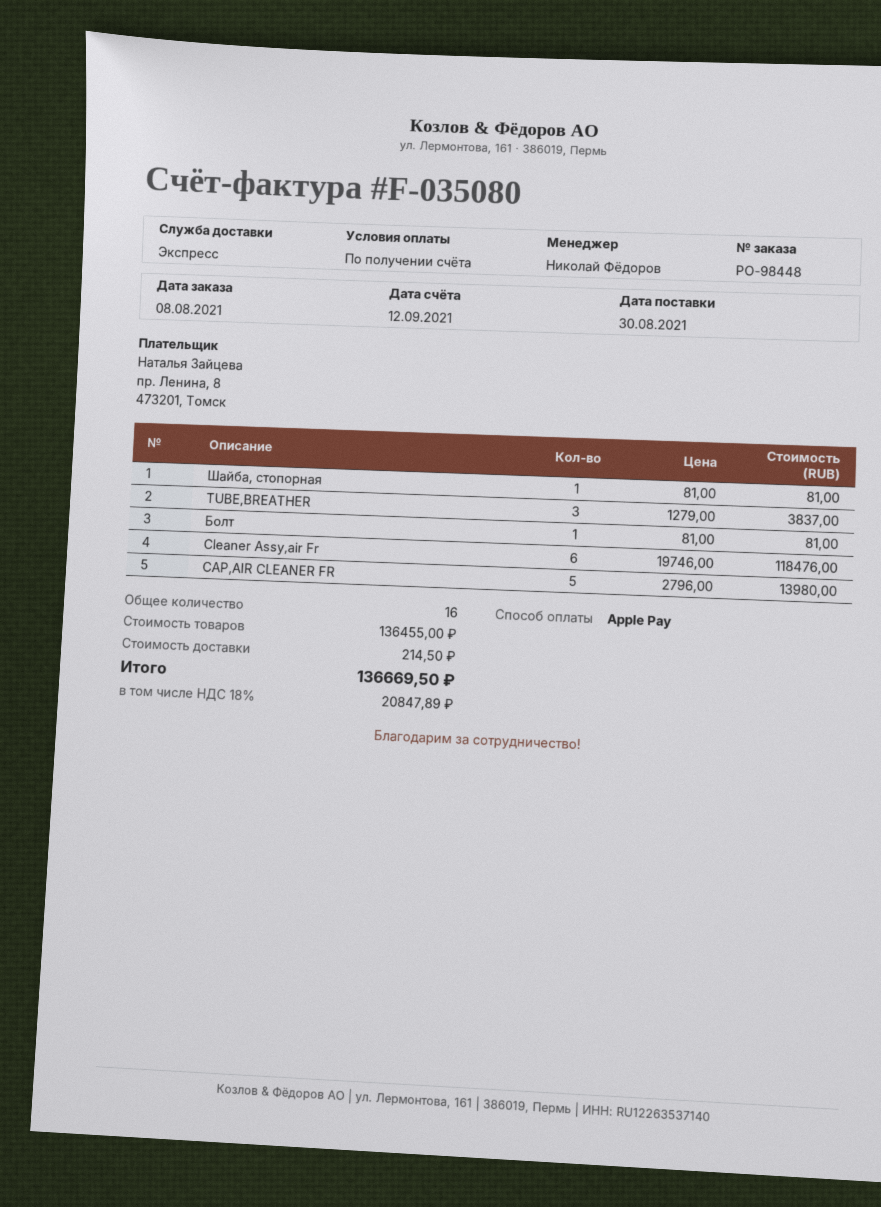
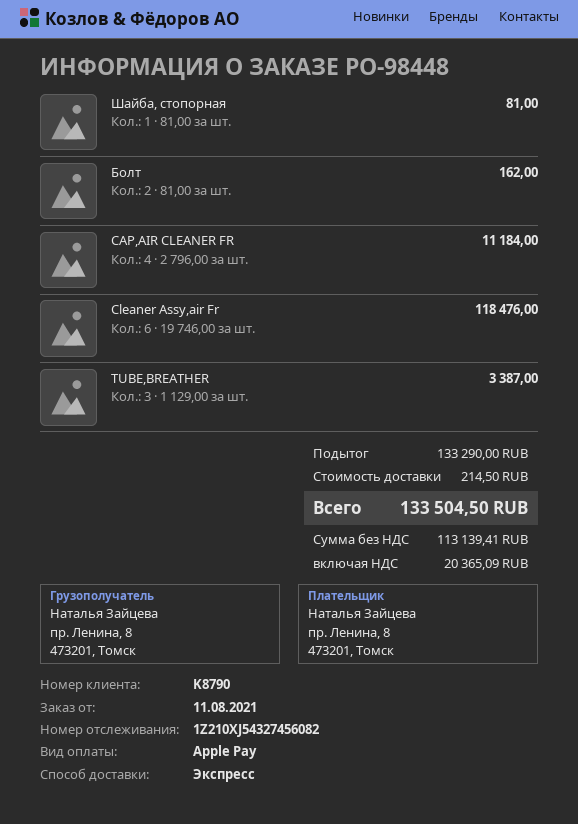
order date: 2021-08-08 -> 2021-08-11
TUBE,BREATHER: 3 x 1279.00 = 3837.00 -> 3 x 1129.00 = 3387.00
Болт: 1 x 81.00 = 81.00 -> 2 x 81.00 = 162.00
CAP,AIR CLEANER FR: 5 x 2796.00 = 13980.00 -> 4 x 2796.00 = 11184.00
subtotal: 136455.00 -> 133290.00
tax: 20847.89 -> 20365.09
total: 136669.50 -> 133504.50

